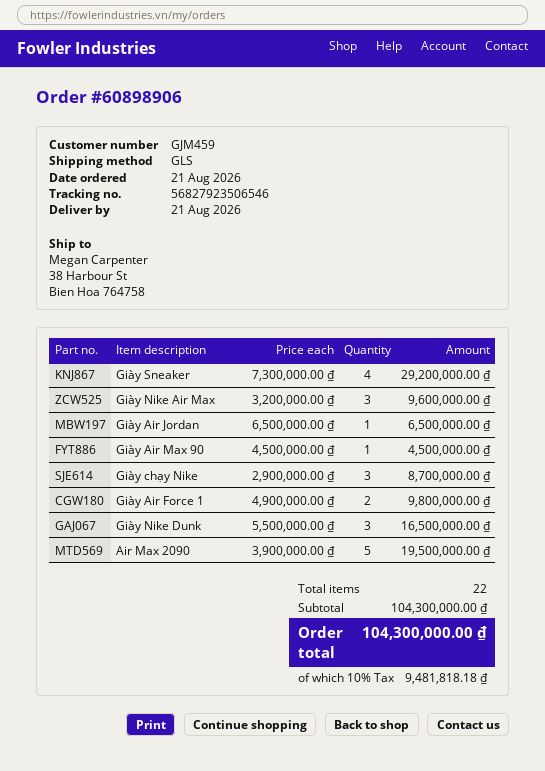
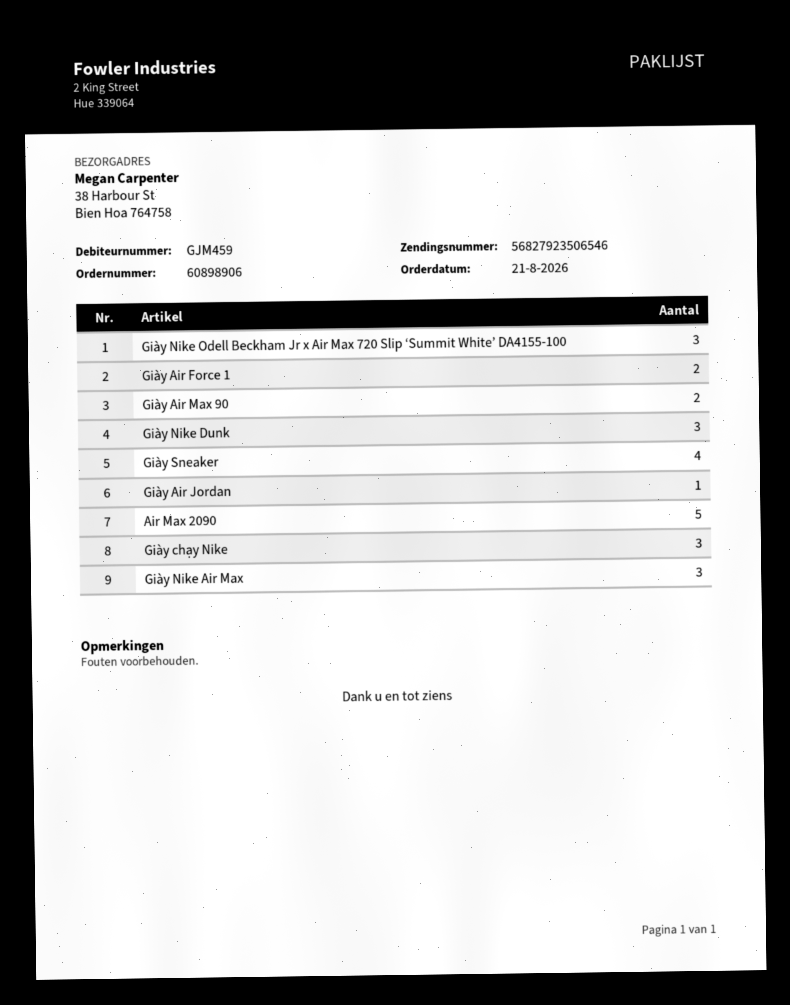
Giày Air Max 90: 1 -> 2
Giày Nike Odell Beckham Jr x Air Max 720 Slip ‘Summit White’ DA4155-100: none -> 3

